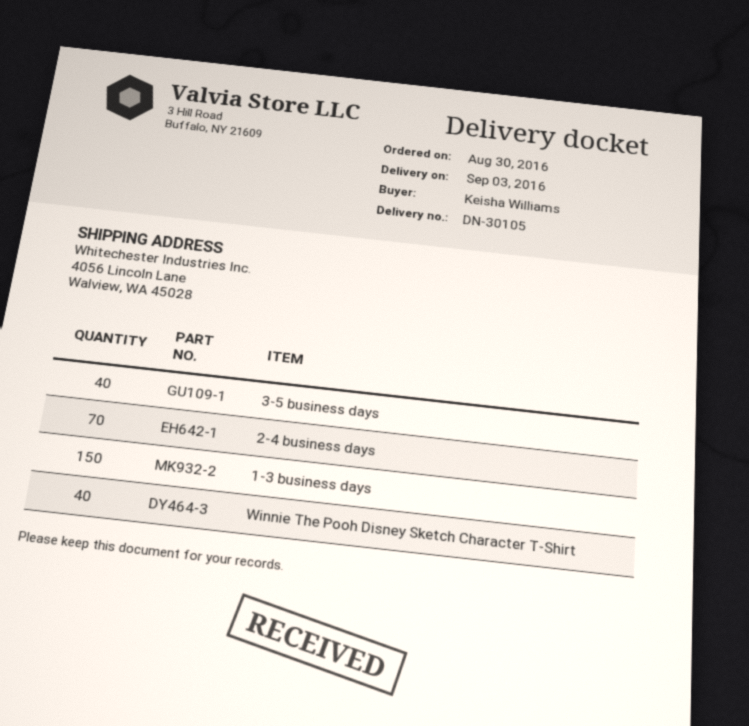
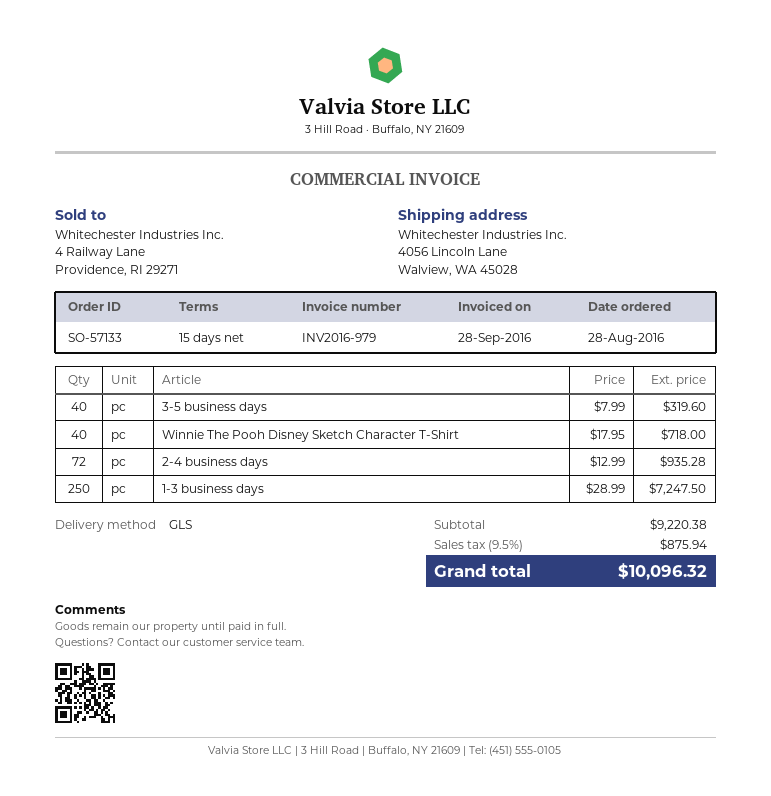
order date: 2016-08-30 -> 2016-08-28
2-4 business days: 70 -> 72
1-3 business days: 150 -> 250

